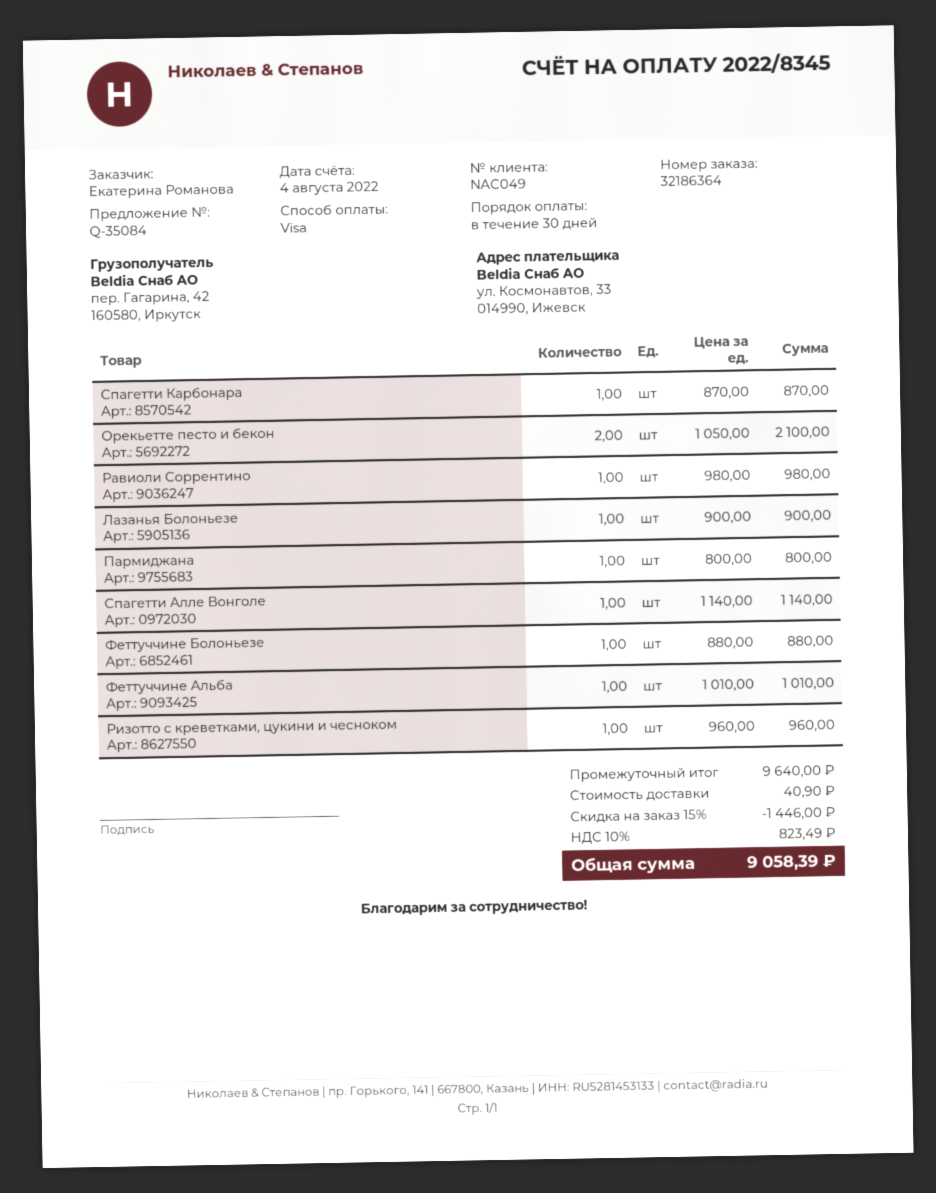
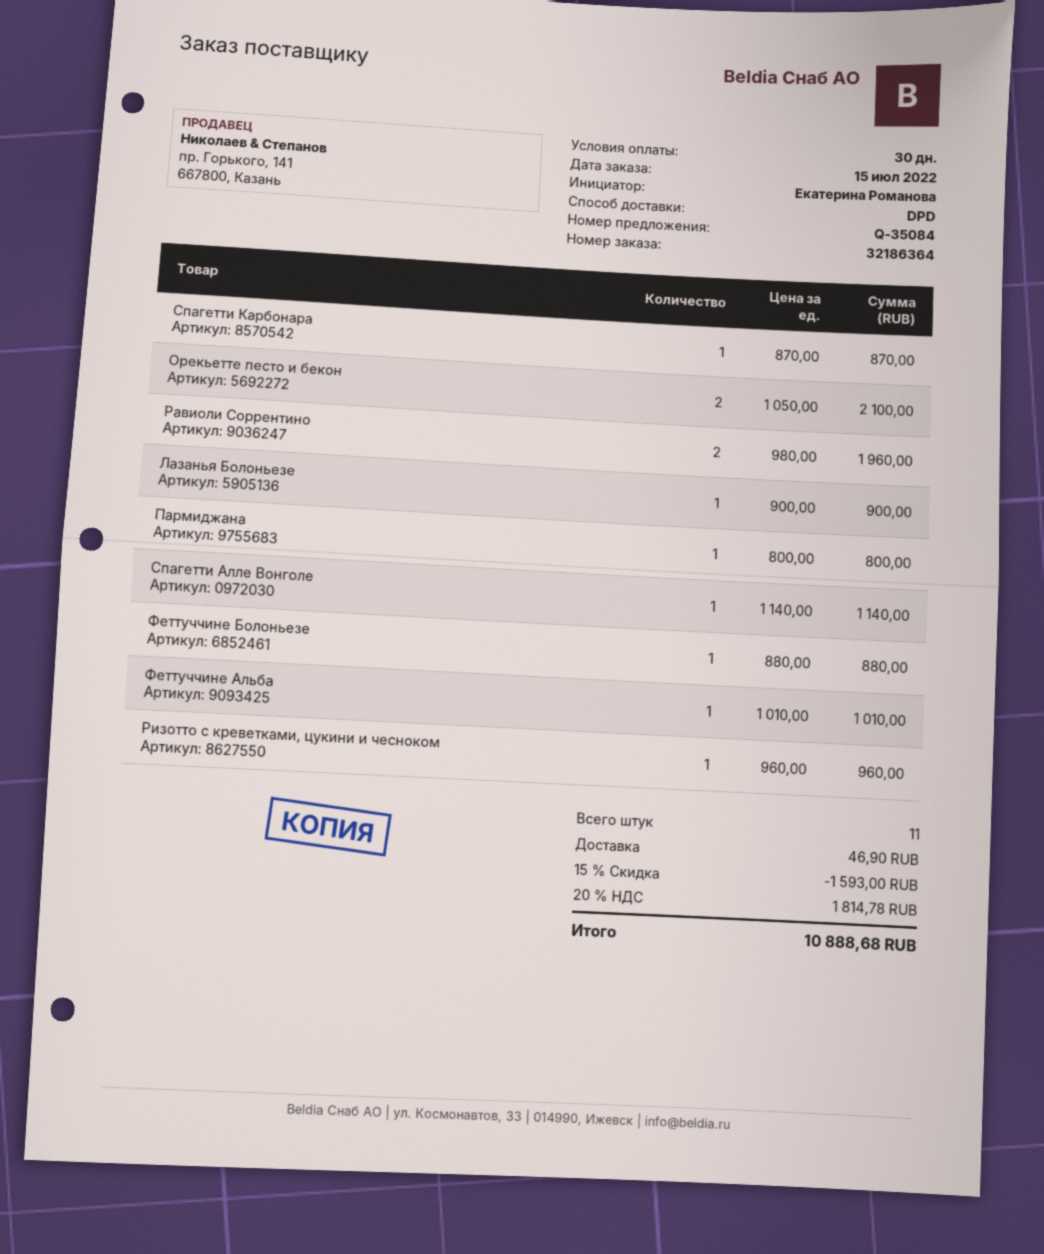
Равиоли Соррентино: 1 x 980.00 = 980.00 -> 2 x 980.00 = 1960.00
discount: 15% = 1446.00 -> 15% = 1593.00
shipping: 40.90 -> 46.90
tax: 10% = 823.49 -> 20% = 1814.78
total: 9058.39 -> 10888.68

